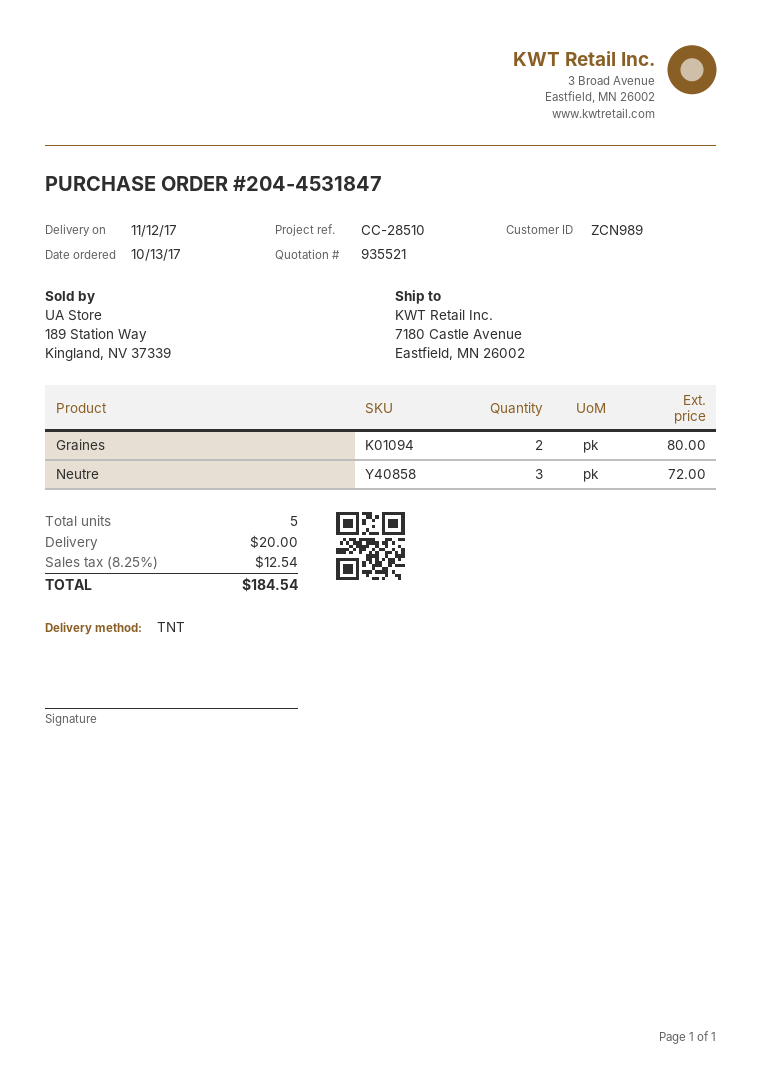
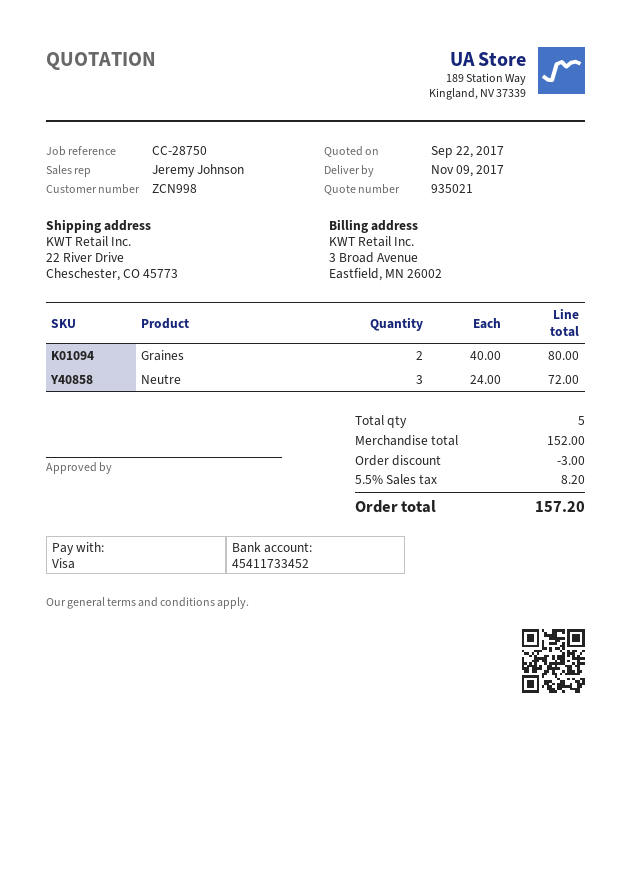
quote number: 935521 -> 935021
delivery date: 2017-11-12 -> 2017-11-09
customer number: ZCN989 -> ZCN998
reference: CC-28510 -> CC-28750
ship to: 7180 Castle Avenue, Eastfield, MN 26002 -> 22 River Drive, Cheschester, CO 45773
discount: none -> 3.00
shipping: 20.00 -> none
tax: 8.25% = 12.54 -> 5.5% = 8.20
total: 184.54 -> 157.20

